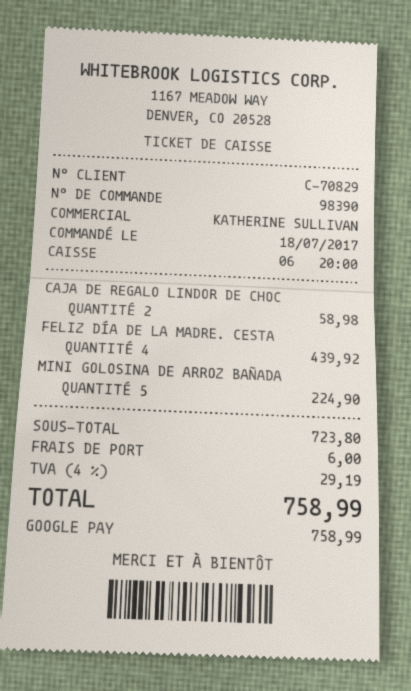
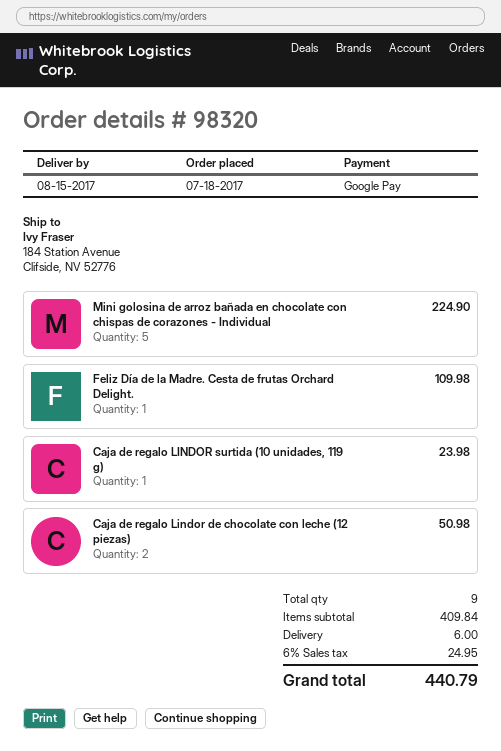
order number: 98390 -> 98320
CAJA DE REGALO LINDOR DE CHOC: 2 for 58.98 -> 2 for 50.98
FELIZ DÍA DE LA MADRE. CESTA: 4 for 439.92 -> 1 for 109.98
Caja de regalo LINDOR surtida (10 unidades, 119 g): none -> 1 for 23.98
subtotal: 723.80 -> 409.84
tax: 4% = 29.19 -> 6% = 24.95
total: 758.99 -> 440.79

